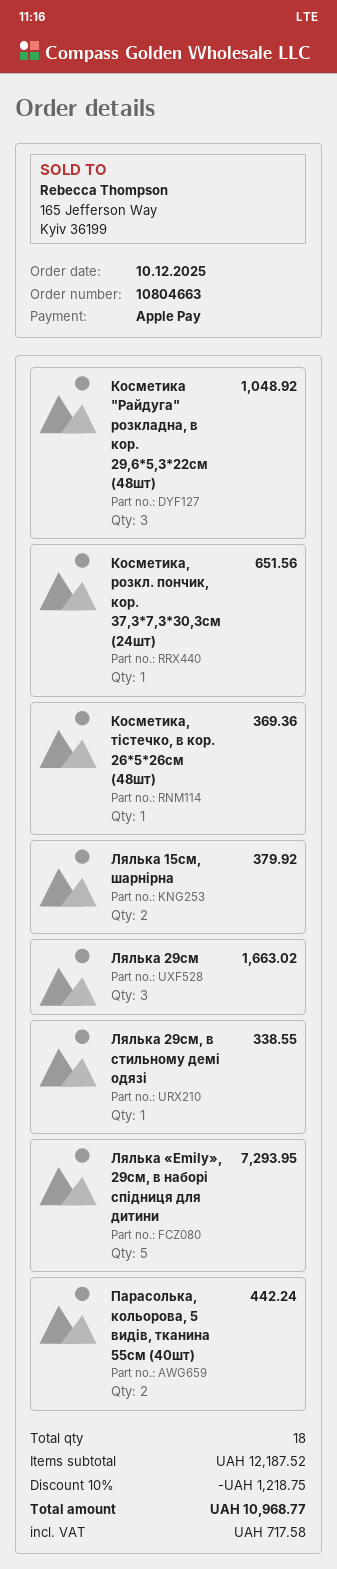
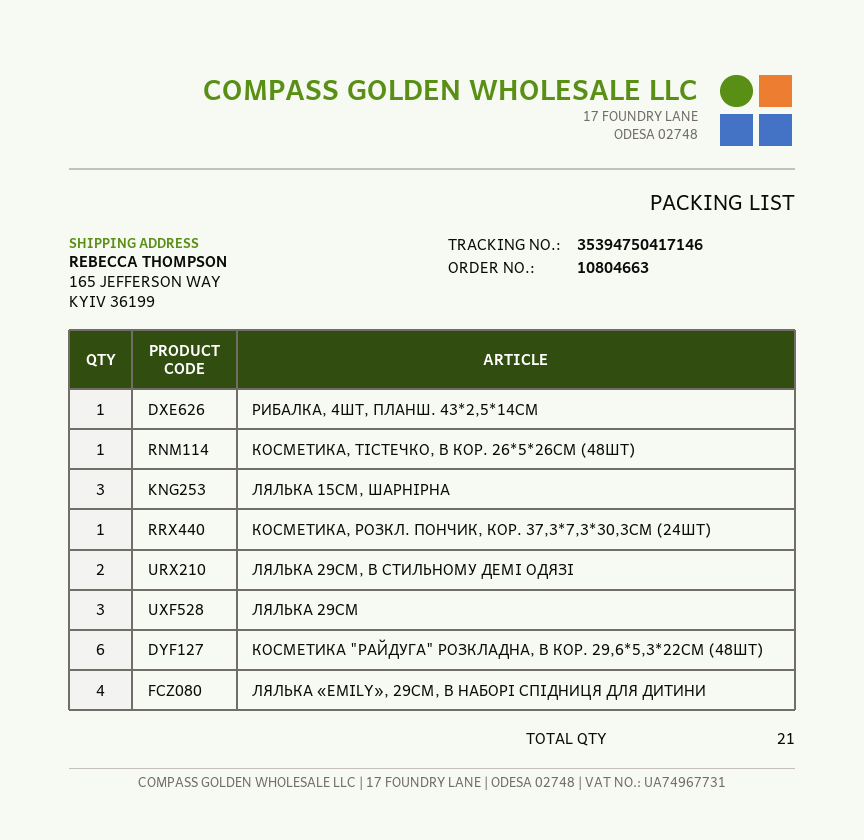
Косметика "Райдуга" розкладна, в кор. 29,6*5,3*22см (48шт): 3 -> 6
Лялька 15см, шарнірна: 2 -> 3
Лялька 29см, в стильному демі одязі: 1 -> 2
Лялька «Emily», 29см, в наборі спідниця для дитини: 5 -> 4
Парасолька, кольорова, 5 видів, тканина 55см (40шт): 2 -> none
РИБАЛКА, 4ШТ, ПЛАНШ. 43*2,5*14СМ: none -> 1
total quantity: 18 -> 21

